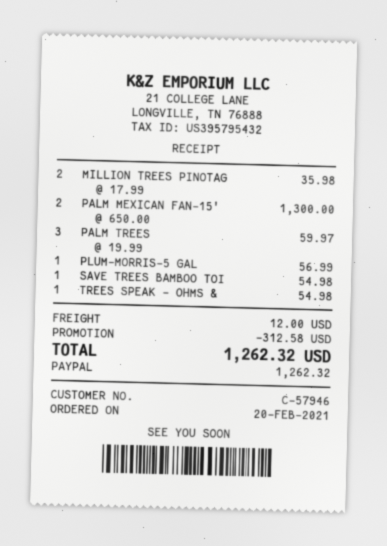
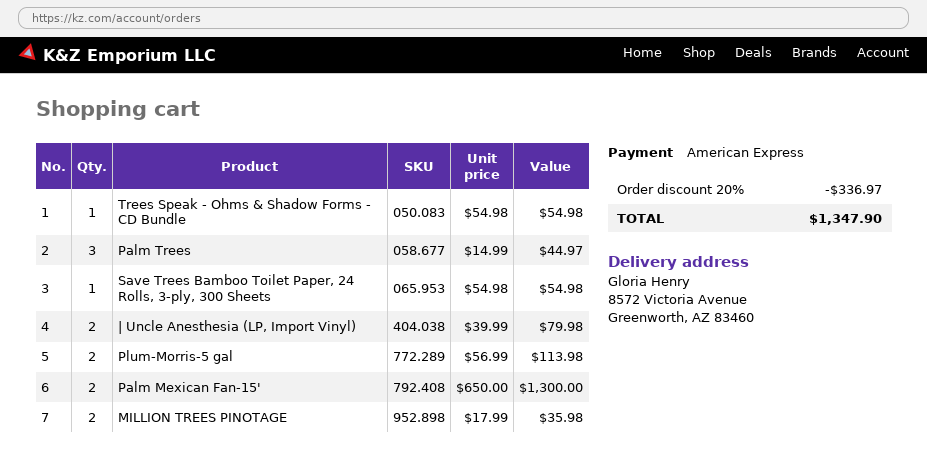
payment method: PayPal -> American Express
PALM TREES: 3 x 19.99 = 59.97 -> 3 x 14.99 = 44.97
PLUM-MORRIS-5 GAL: 1 x 56.99 = 56.99 -> 2 x 56.99 = 113.98
| Uncle Anesthesia (LP, Import Vinyl): none -> 2 x 39.99 = 79.98
discount: 312.58 -> 336.97
shipping: 12.00 -> none
total: 1262.32 -> 1347.90

